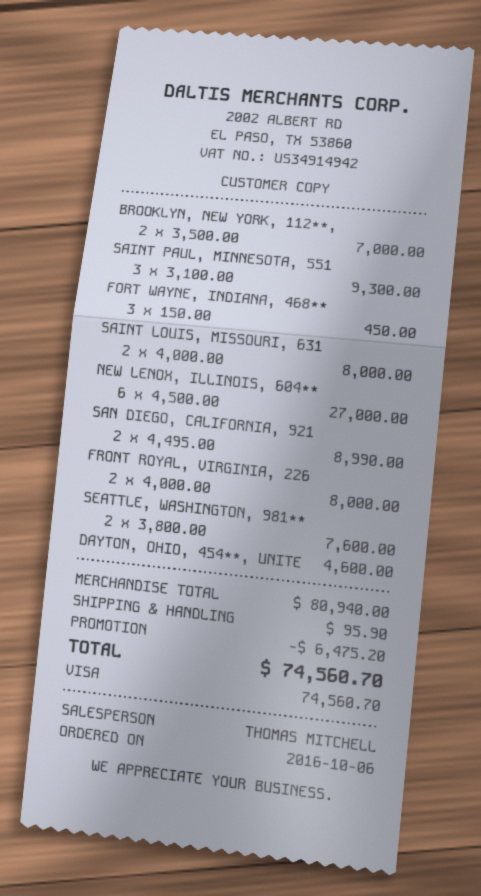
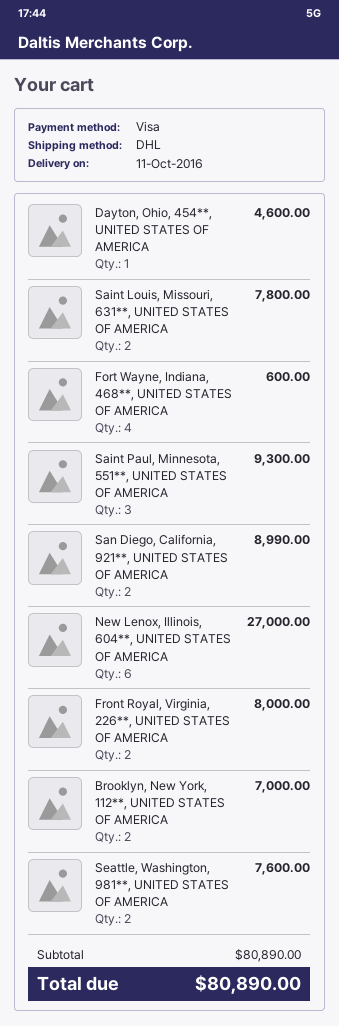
FORT WAYNE, INDIANA, 468**: 3 for 450.00 -> 4 for 600.00
SAINT LOUIS, MISSOURI, 631: 2 for 8000.00 -> 2 for 7800.00
subtotal: 80940.00 -> 80890.00
discount: 6475.20 -> none
shipping: 95.90 -> none
total: 74560.70 -> 80890.00

